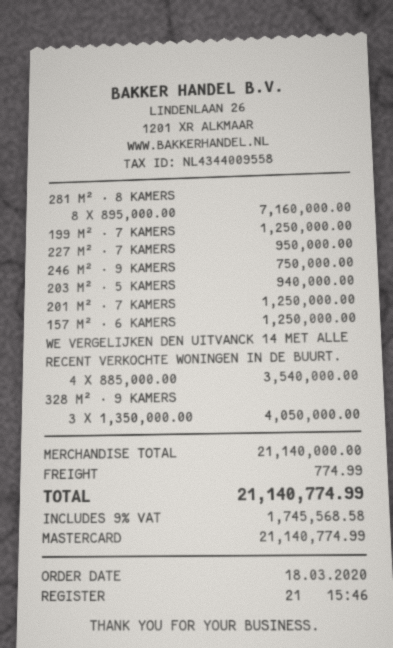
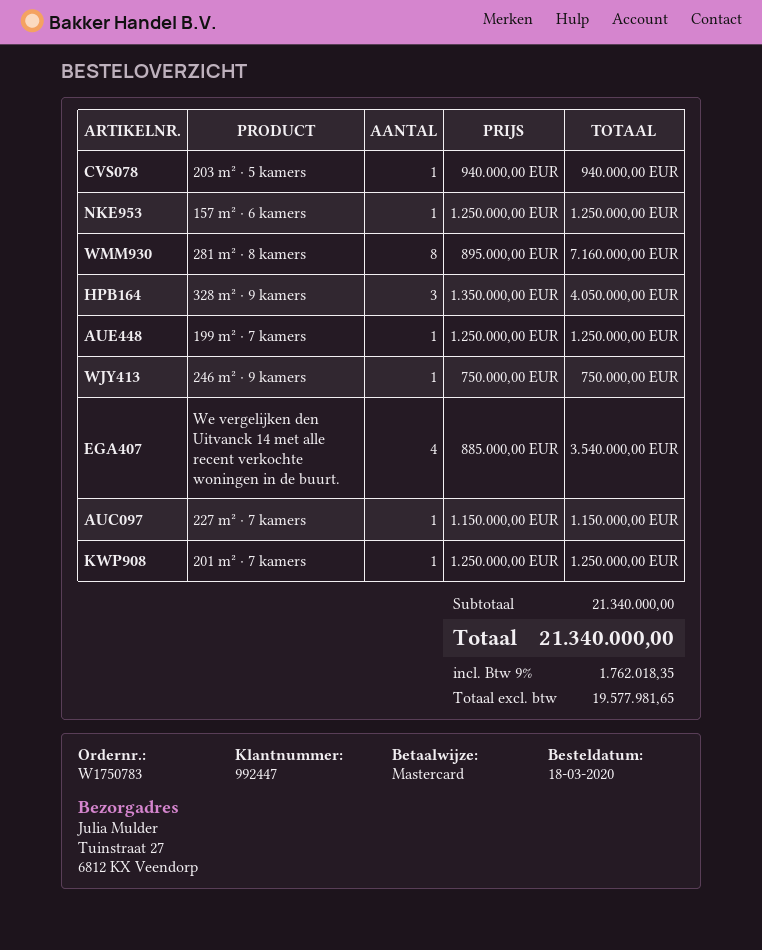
227 M² · 7 KAMERS: 1 x 950000.00 = 950000.00 -> 1 x 1150000.00 = 1150000.00
subtotal: 21140000.00 -> 21340000.00
shipping: 774.99 -> none
tax: 9% = 1745568.58 -> 9% = 1762018.35
total: 21140774.99 -> 21340000.00

